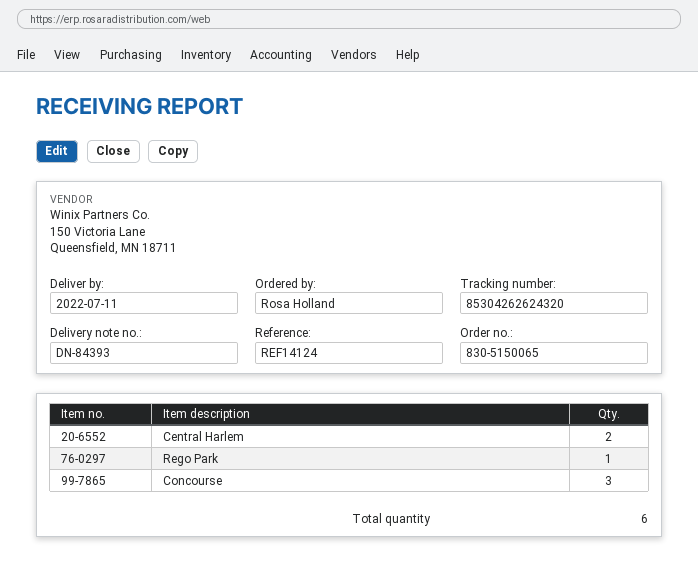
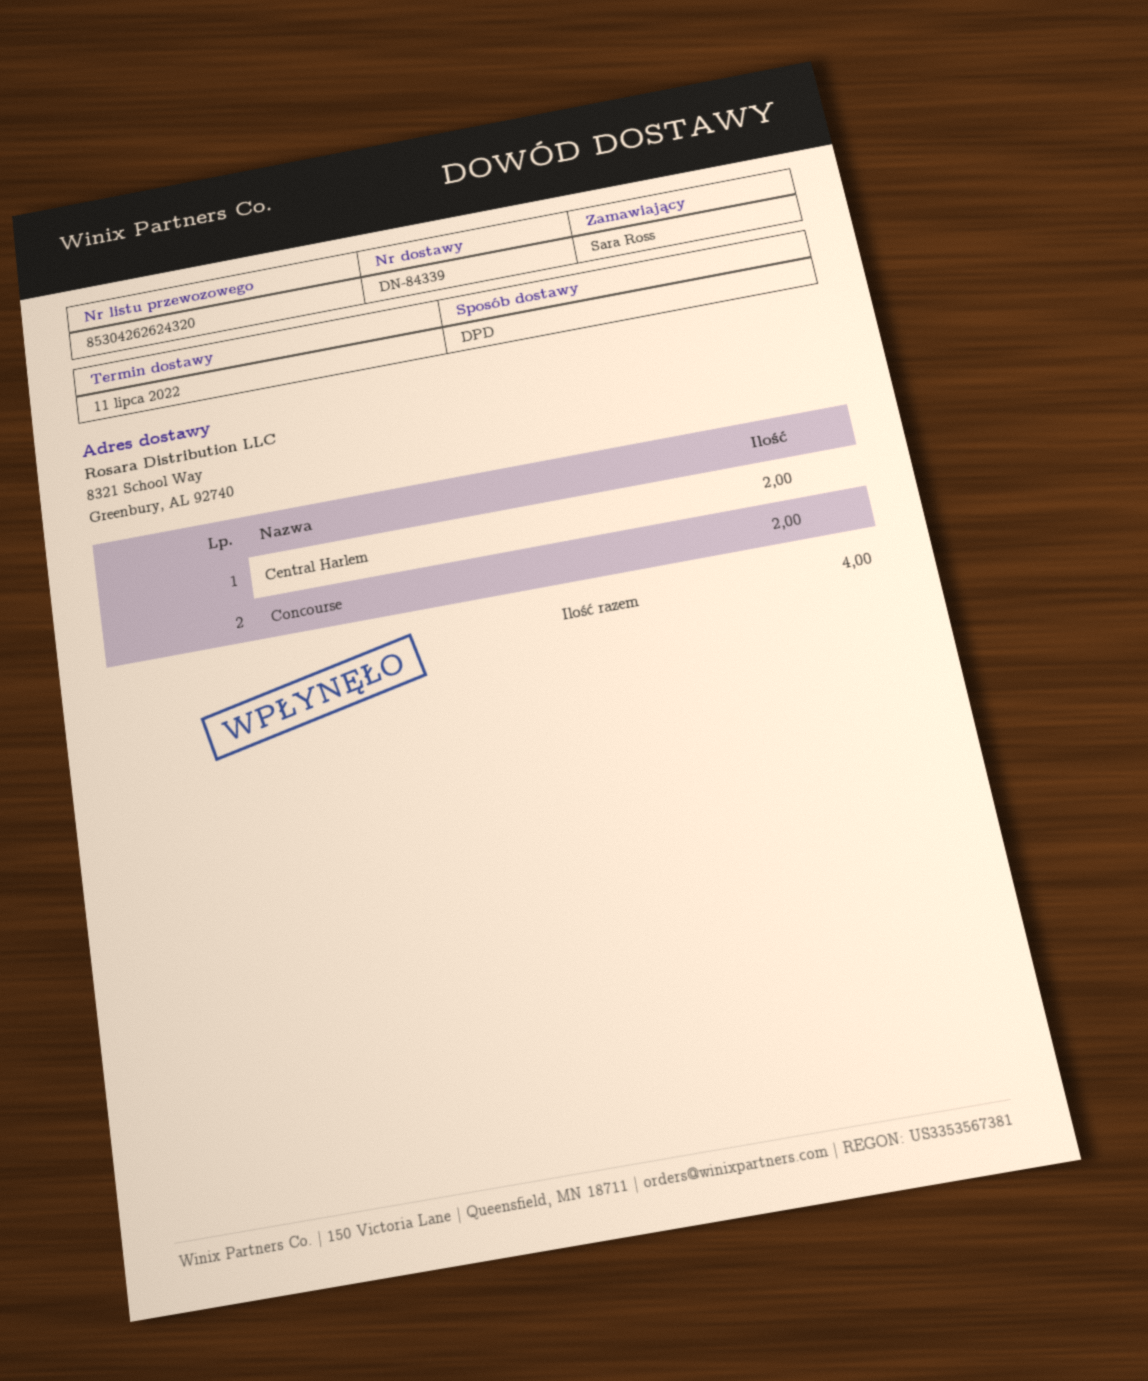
delivery note number: DN-84393 -> DN-84339
ordered by: Rosa Holland -> Sara Ross
Rego Park: 1 -> none
Concourse: 3 -> 2
total quantity: 6 -> 4

